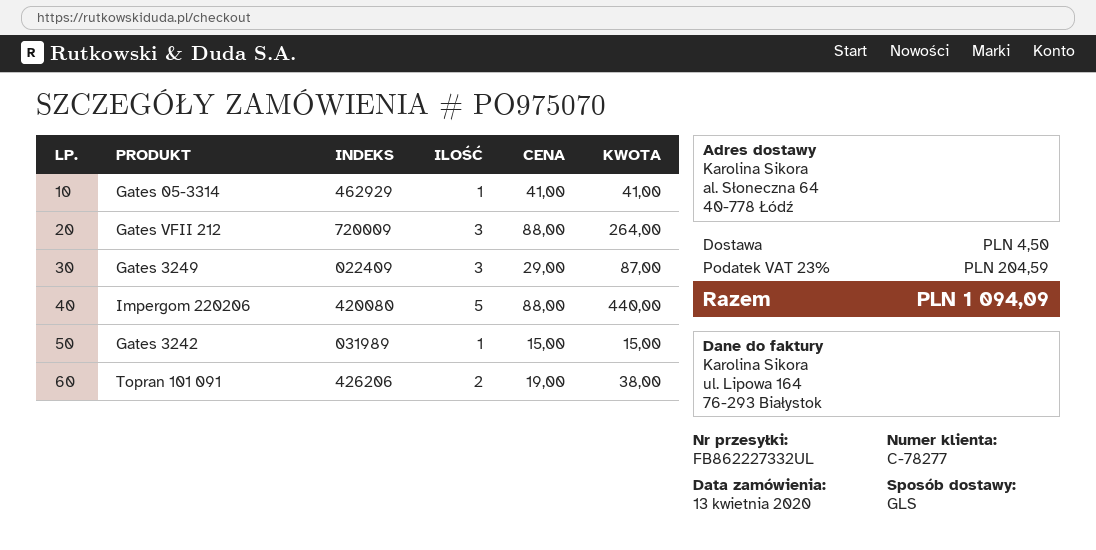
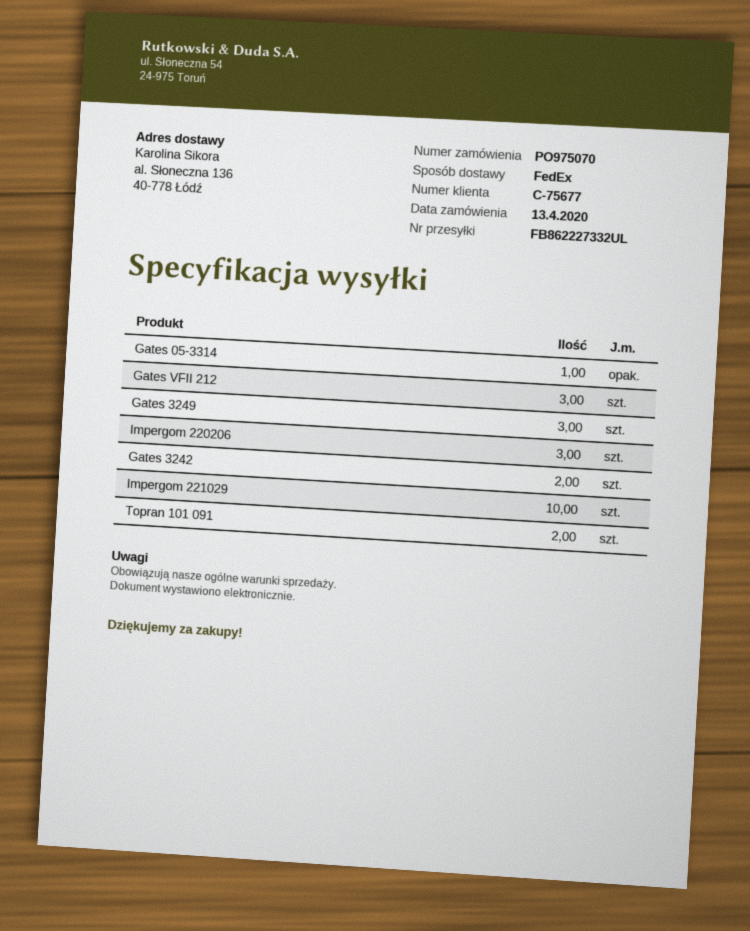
customer number: C-78277 -> C-75677
shipping method: GLS -> FedEx
ship to: al. Słoneczna 64, 40-778 Łódź -> al. Słoneczna 136, 40-778 Łódź
Impergom 220206: 5 -> 3
Gates 3242: 1 -> 2
Impergom 221029: none -> 10

